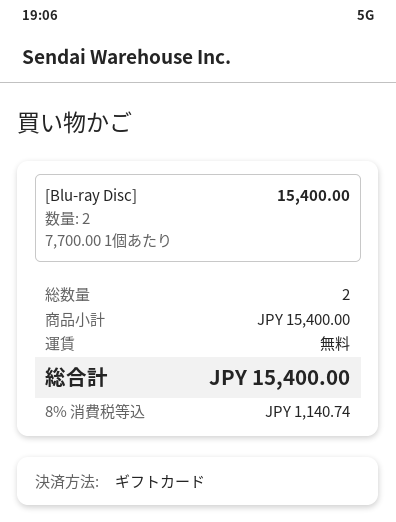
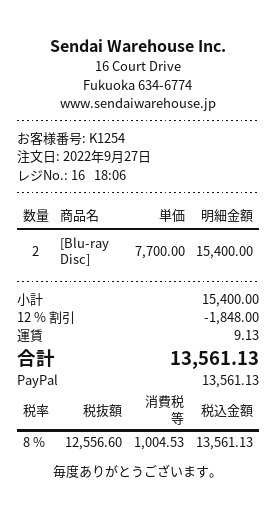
payment method: gift card -> PayPal
discount: none -> 12% = 1848.00
shipping: 0.00 -> 9.13
tax: 8% = 1140.74 -> 8% = 1004.53
total: 15400.00 -> 13561.13

